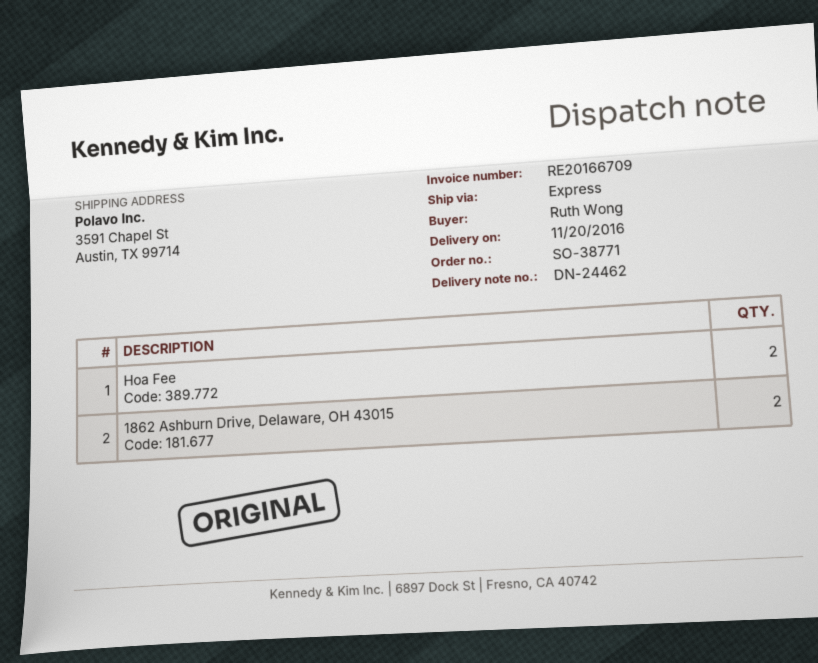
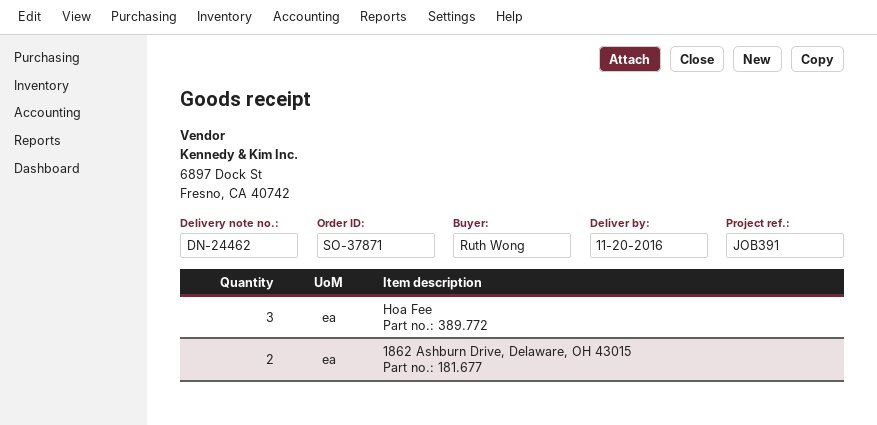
order number: SO-38771 -> SO-37871
Hoa Fee: 2 -> 3

